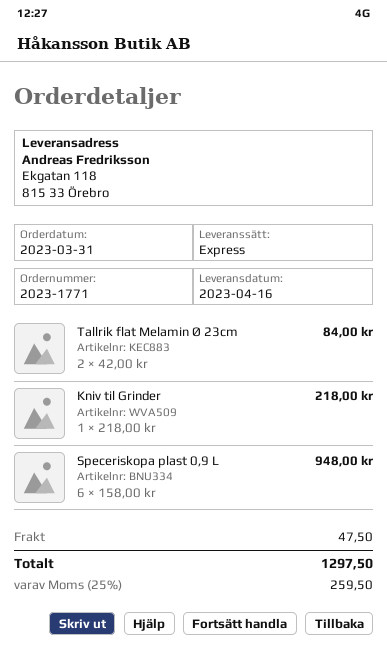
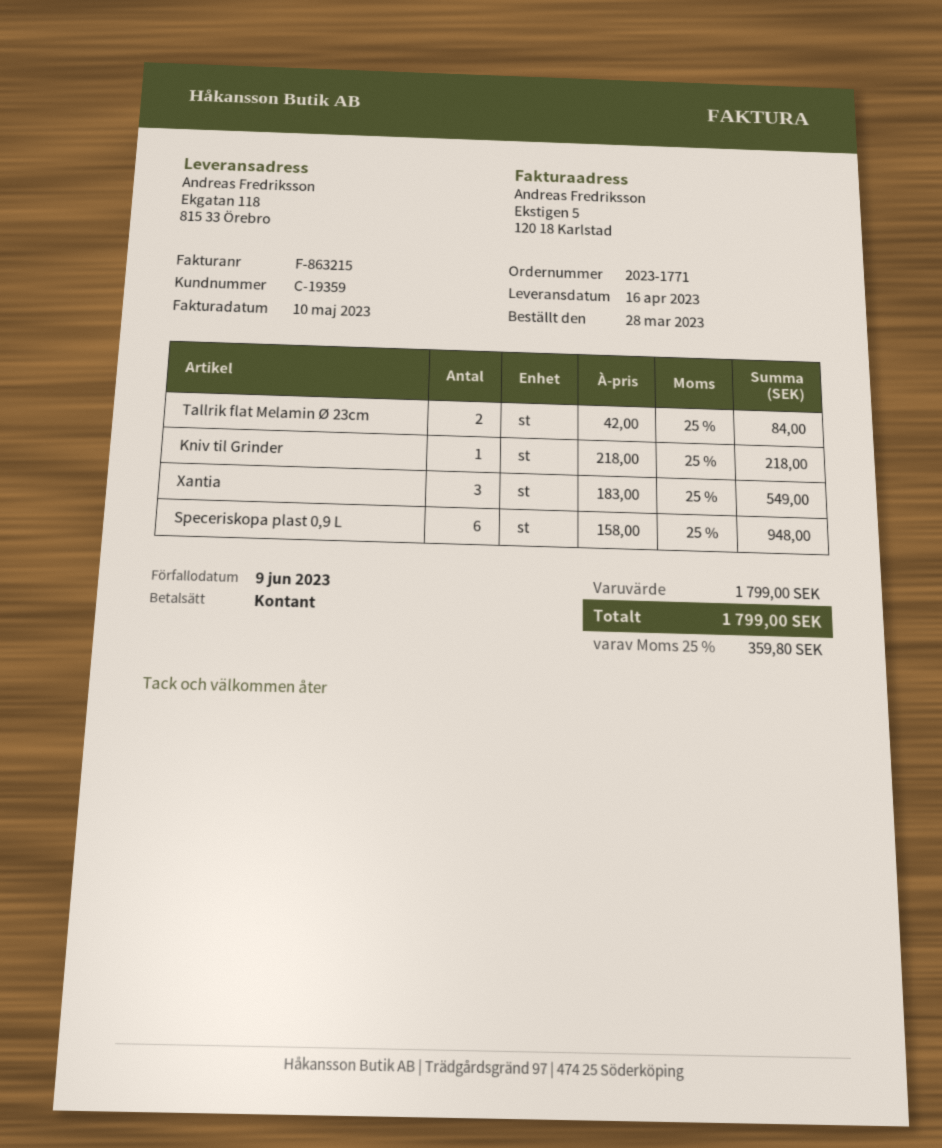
order date: 2023-03-31 -> 2023-03-28
Xantia: none -> 3 x 183.00 = 549.00
shipping: 47.50 -> none
tax: 25% = 259.50 -> 25% = 359.80
total: 1297.50 -> 1799.00

